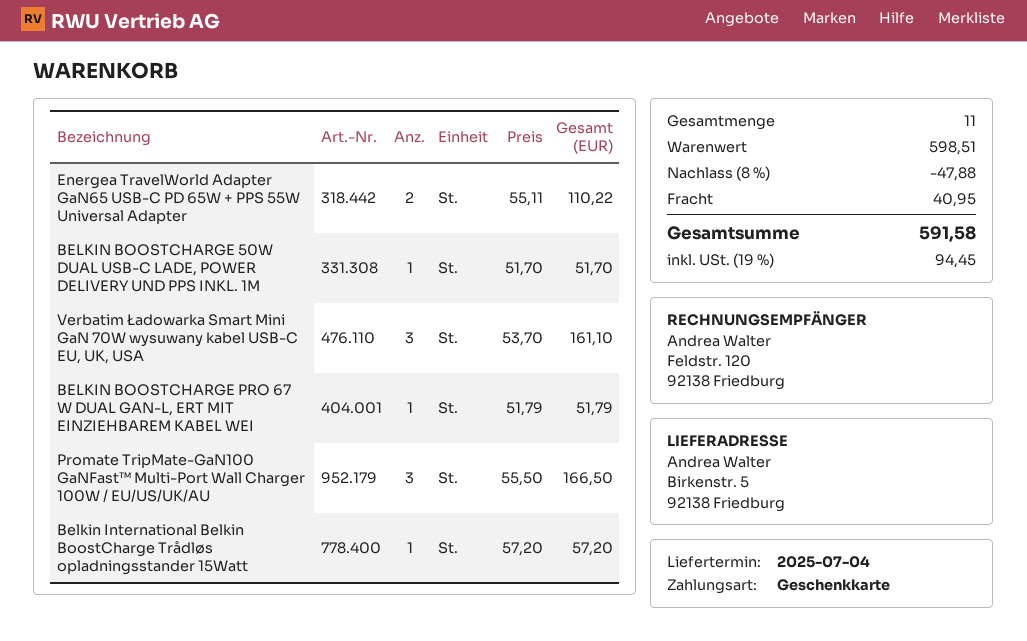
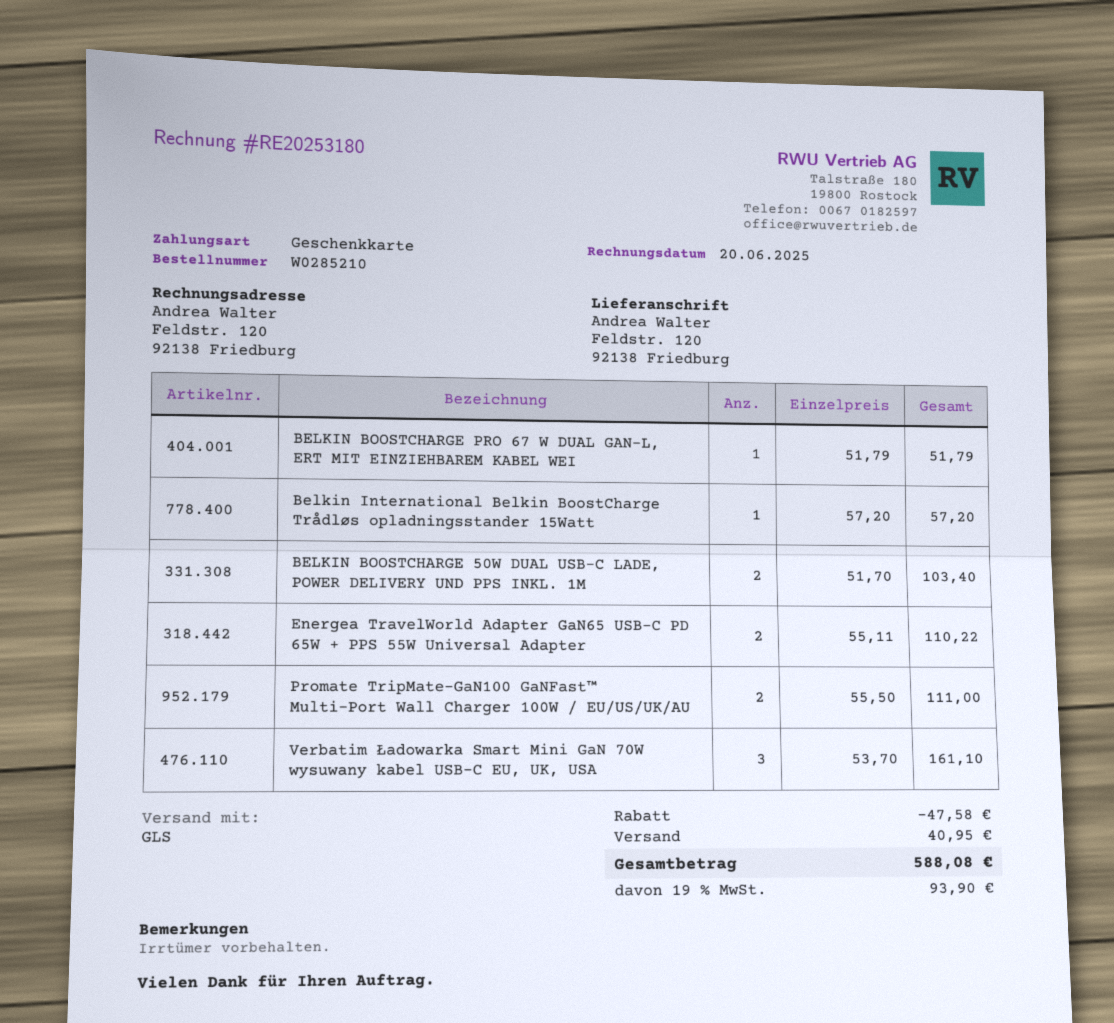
ship to: Birkenstr. 5, 92138 Friedburg -> Feldstr. 120, 92138 Friedburg
BELKIN BOOSTCHARGE 50W DUAL USB-C LADE, POWER DELIVERY UND PPS INKL. 1M: 1 x 51.70 = 51.70 -> 2 x 51.70 = 103.40
Promate TripMate-GaN100 GaNFast™ Multi-Port Wall Charger 100W / EU/US/UK/AU: 3 x 55.50 = 166.50 -> 2 x 55.50 = 111.00
discount: 47.88 -> 47.58
tax: 19% = 94.45 -> 19% = 93.90
total: 591.58 -> 588.08

